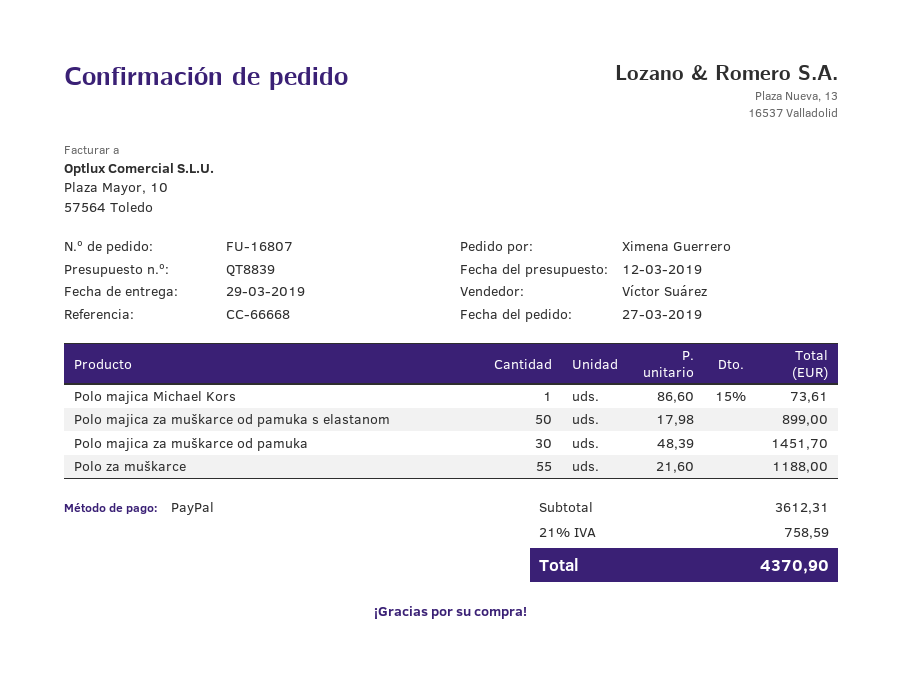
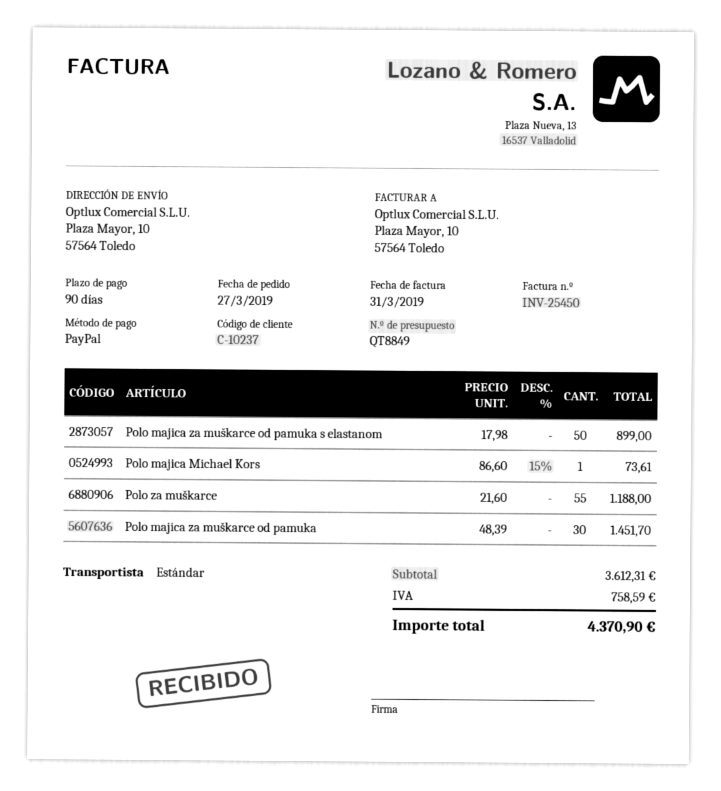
quote number: QT8839 -> QT8849

